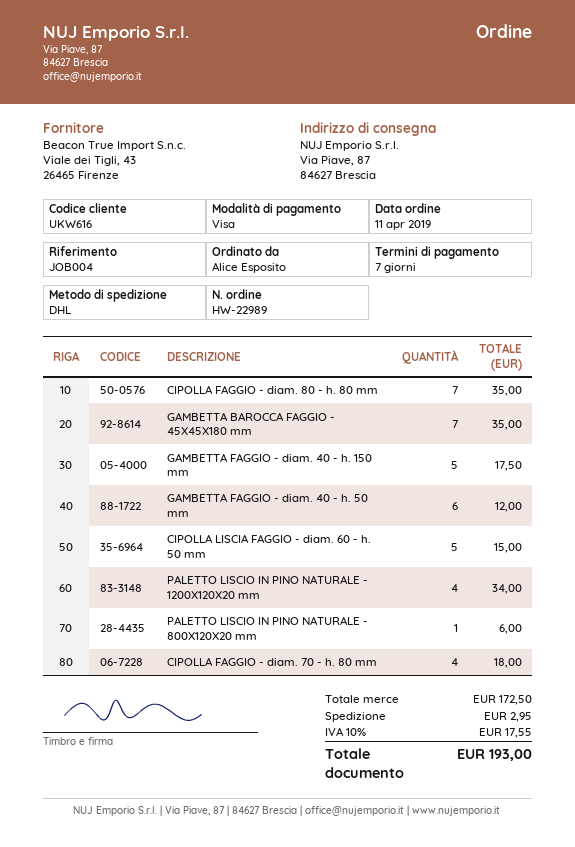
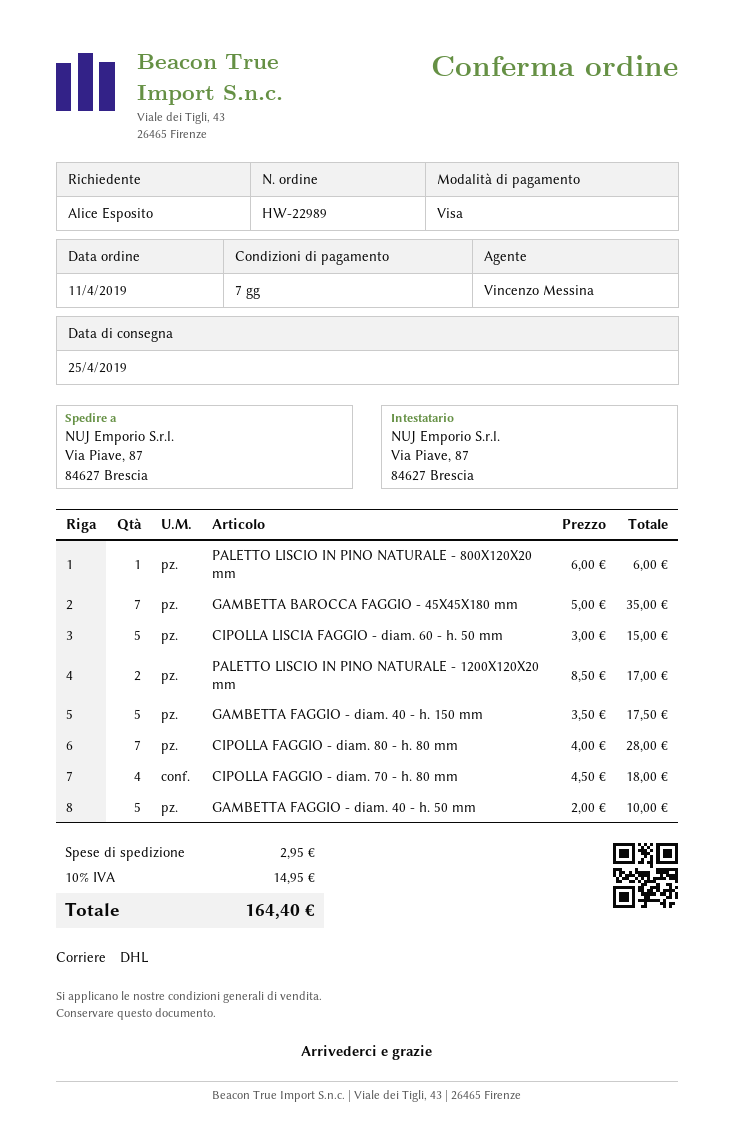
CIPOLLA FAGGIO - diam. 80 - h. 80 mm: 7 for 35.00 -> 7 for 28.00
GAMBETTA FAGGIO - diam. 40 - h. 50 mm: 6 for 12.00 -> 5 for 10.00
PALETTO LISCIO IN PINO NATURALE - 1200X120X20 mm: 4 for 34.00 -> 2 for 17.00
tax: 10% = 17.55 -> 10% = 14.95
total: 193.00 -> 164.40

